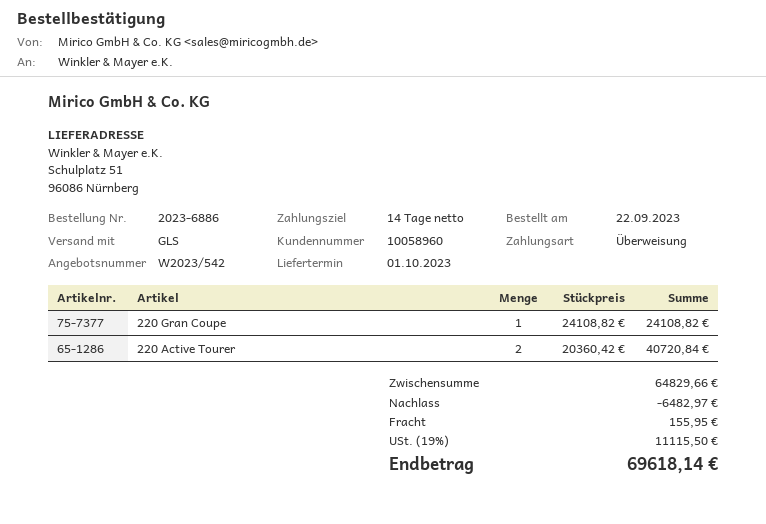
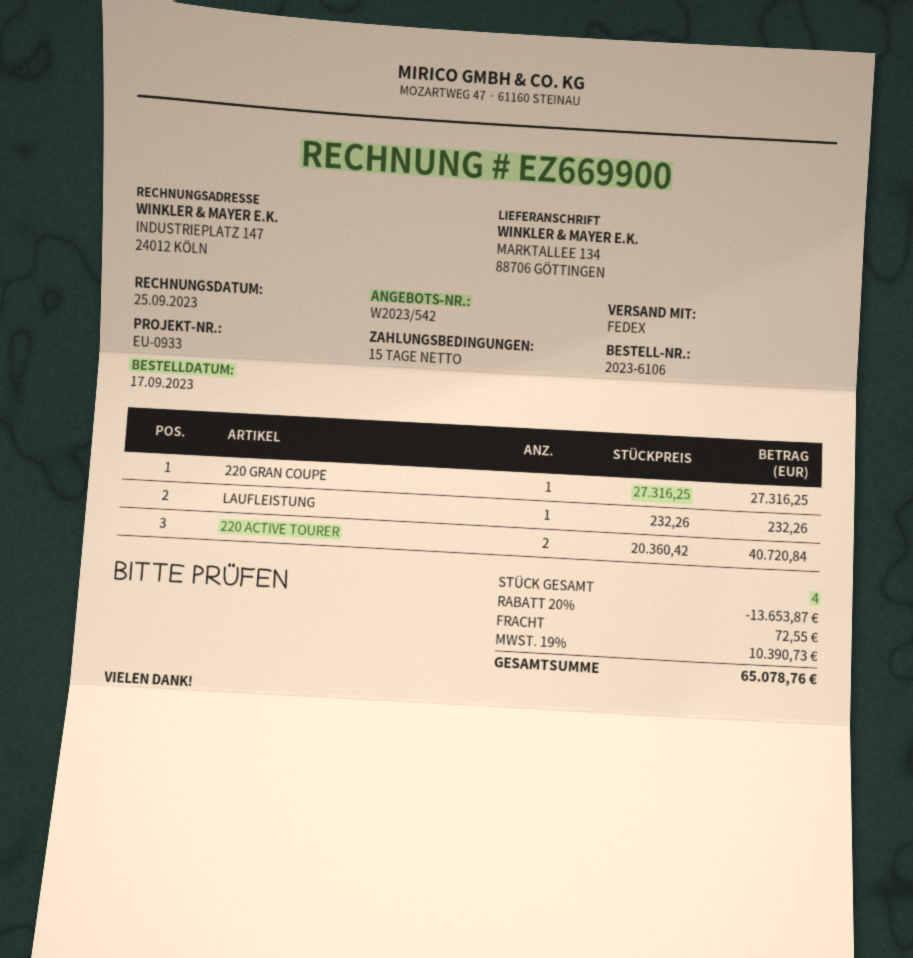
order number: 2023-6886 -> 2023-6106
order date: 2023-09-22 -> 2023-09-17
payment terms: 14 days -> 15 days
shipping method: GLS -> FedEx
ship to: Schulplatz 51, 96086 Nürnberg -> MARKTALLEE 134, 88706 GÖTTINGEN
220 Gran Coupe: 1 x 24108.82 = 24108.82 -> 1 x 27316.25 = 27316.25
LAUFLEISTUNG: none -> 1 x 232.26 = 232.26
discount: 6482.97 -> 13653.87
shipping: 155.95 -> 72.55
tax: 19% = 11115.50 -> 19% = 10390.73
total: 69618.14 -> 65078.76

